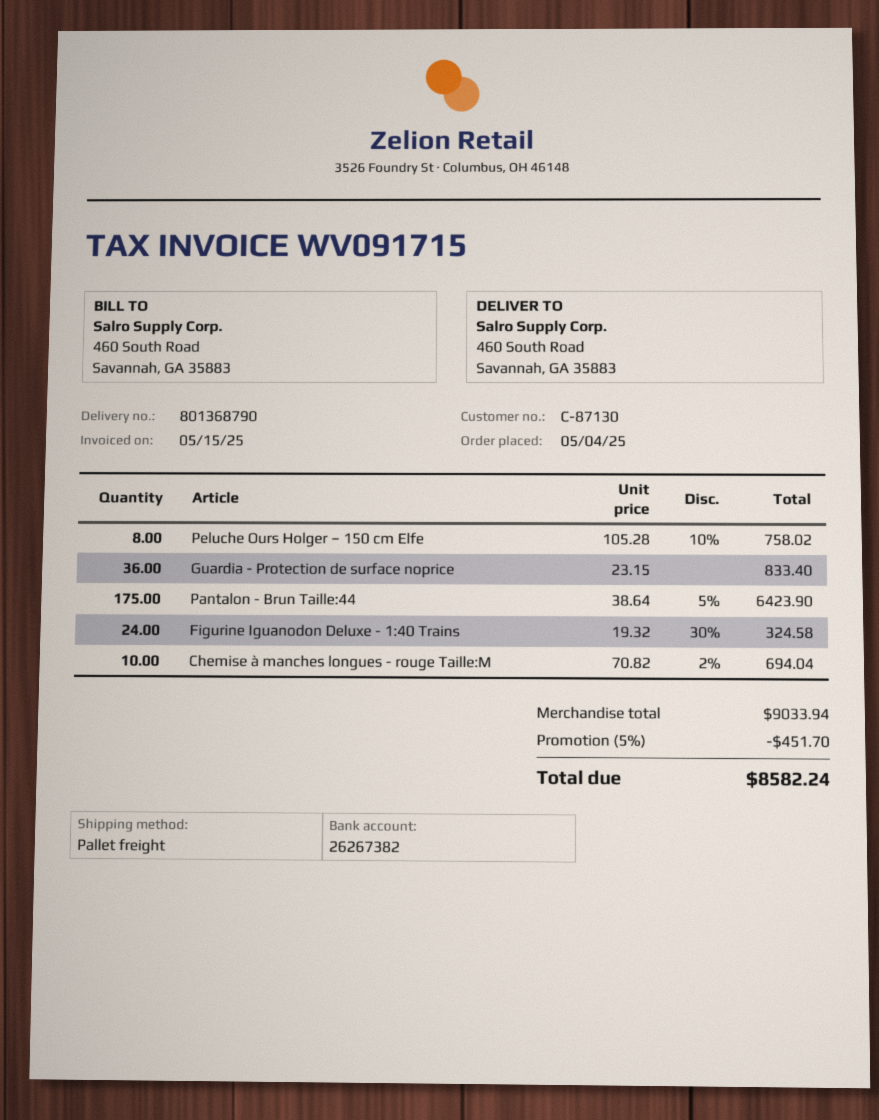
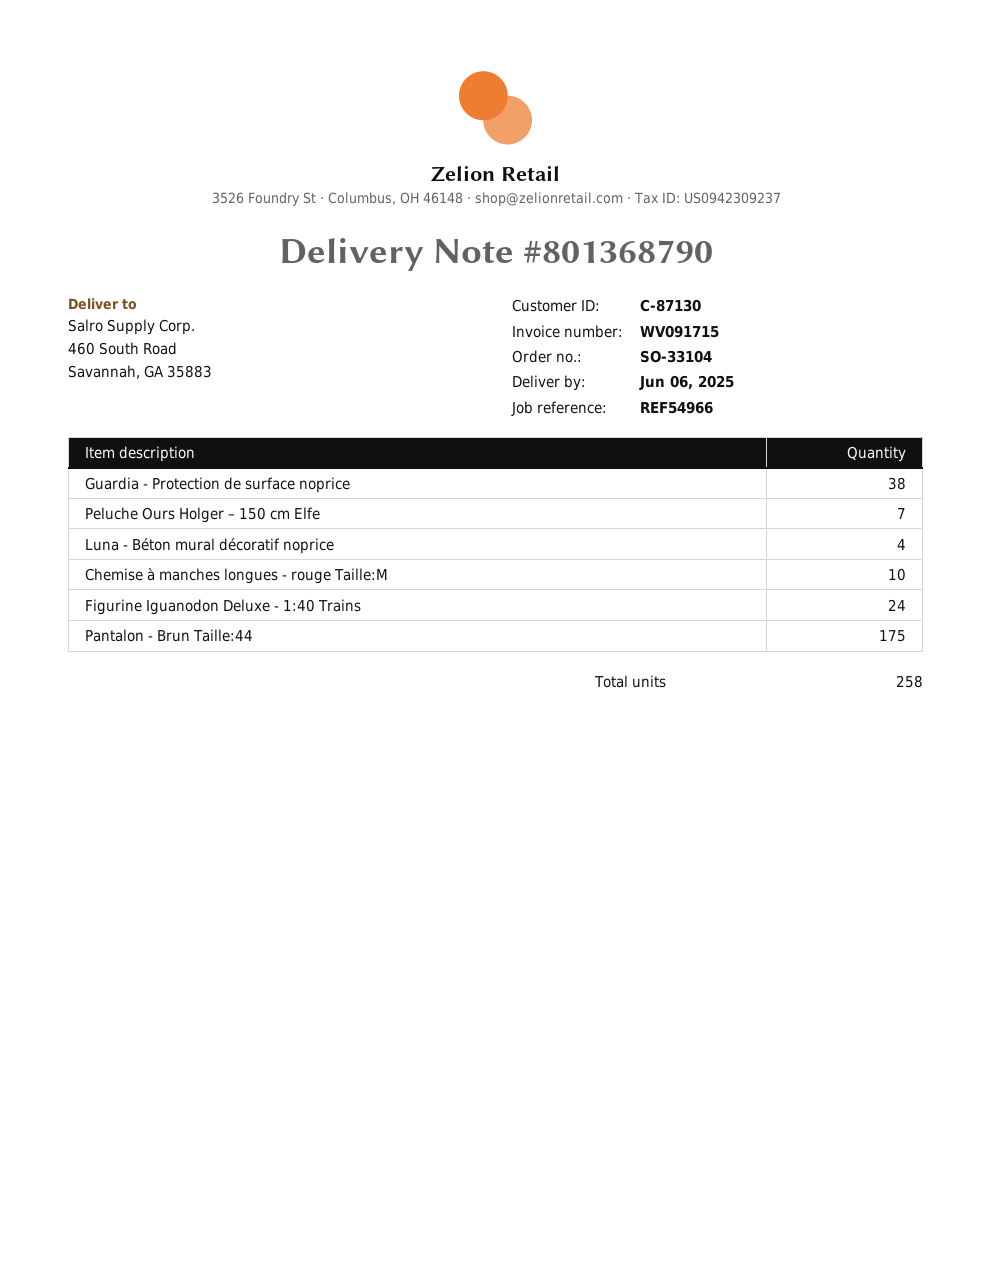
Peluche Ours Holger – 150 cm Elfe: 8 -> 7
Guardia - Protection de surface noprice: 36 -> 38
Luna - Béton mural décoratif noprice: none -> 4

